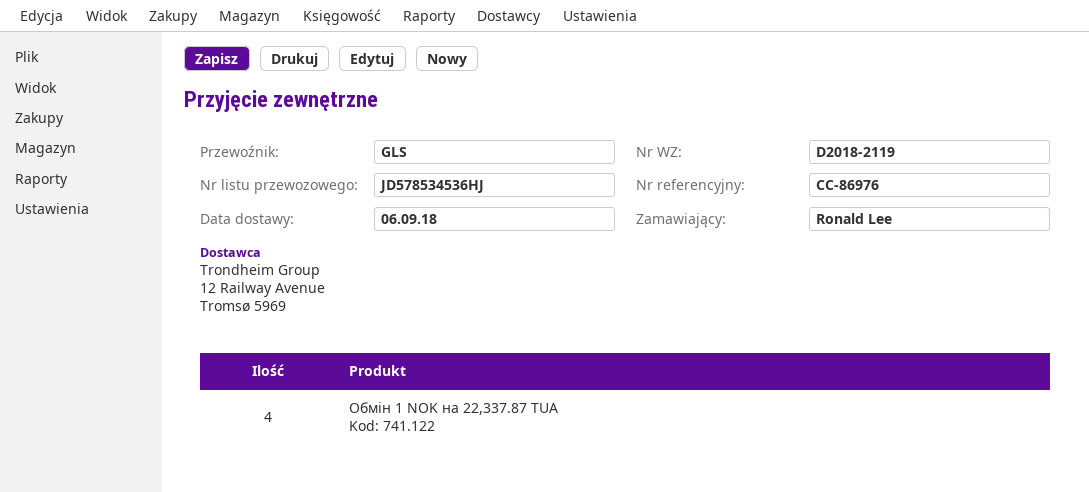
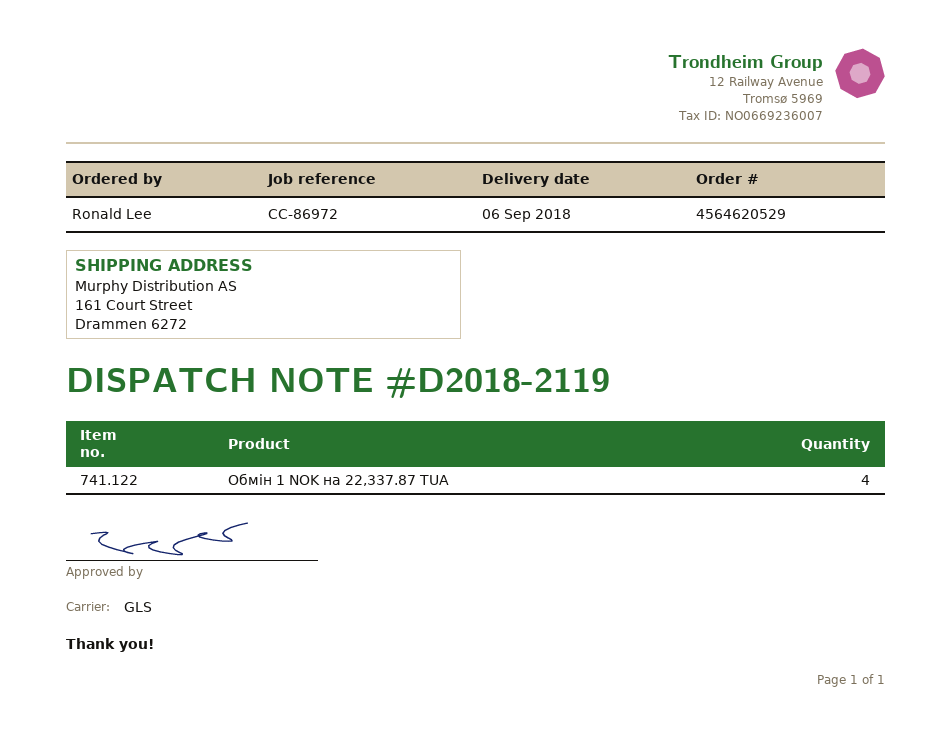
reference: CC-86976 -> CC-86972

